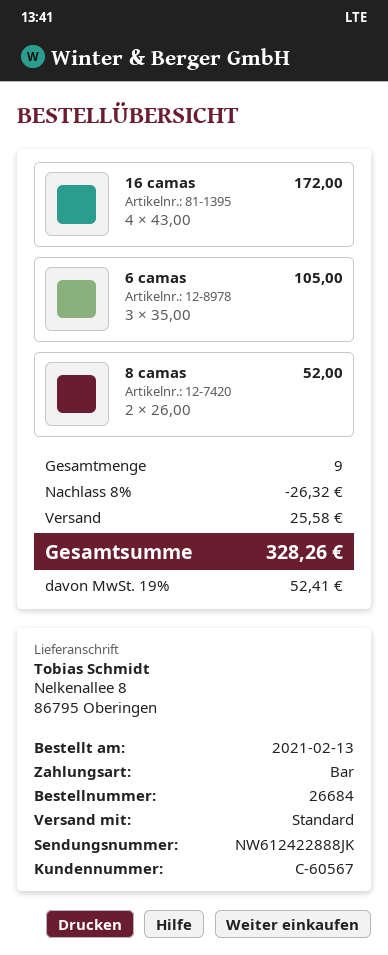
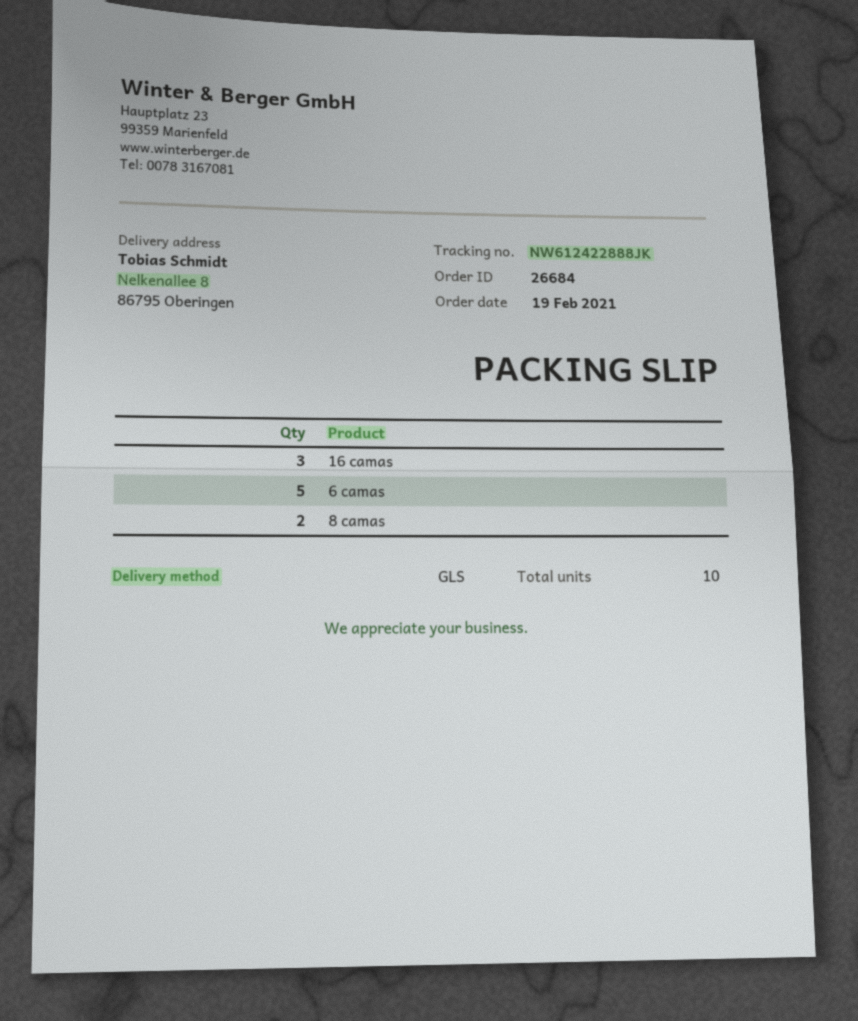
order date: 2021-02-13 -> 2021-02-19
shipping method: standard -> GLS
16 camas: 4 -> 3
6 camas: 3 -> 5
total quantity: 9 -> 10

